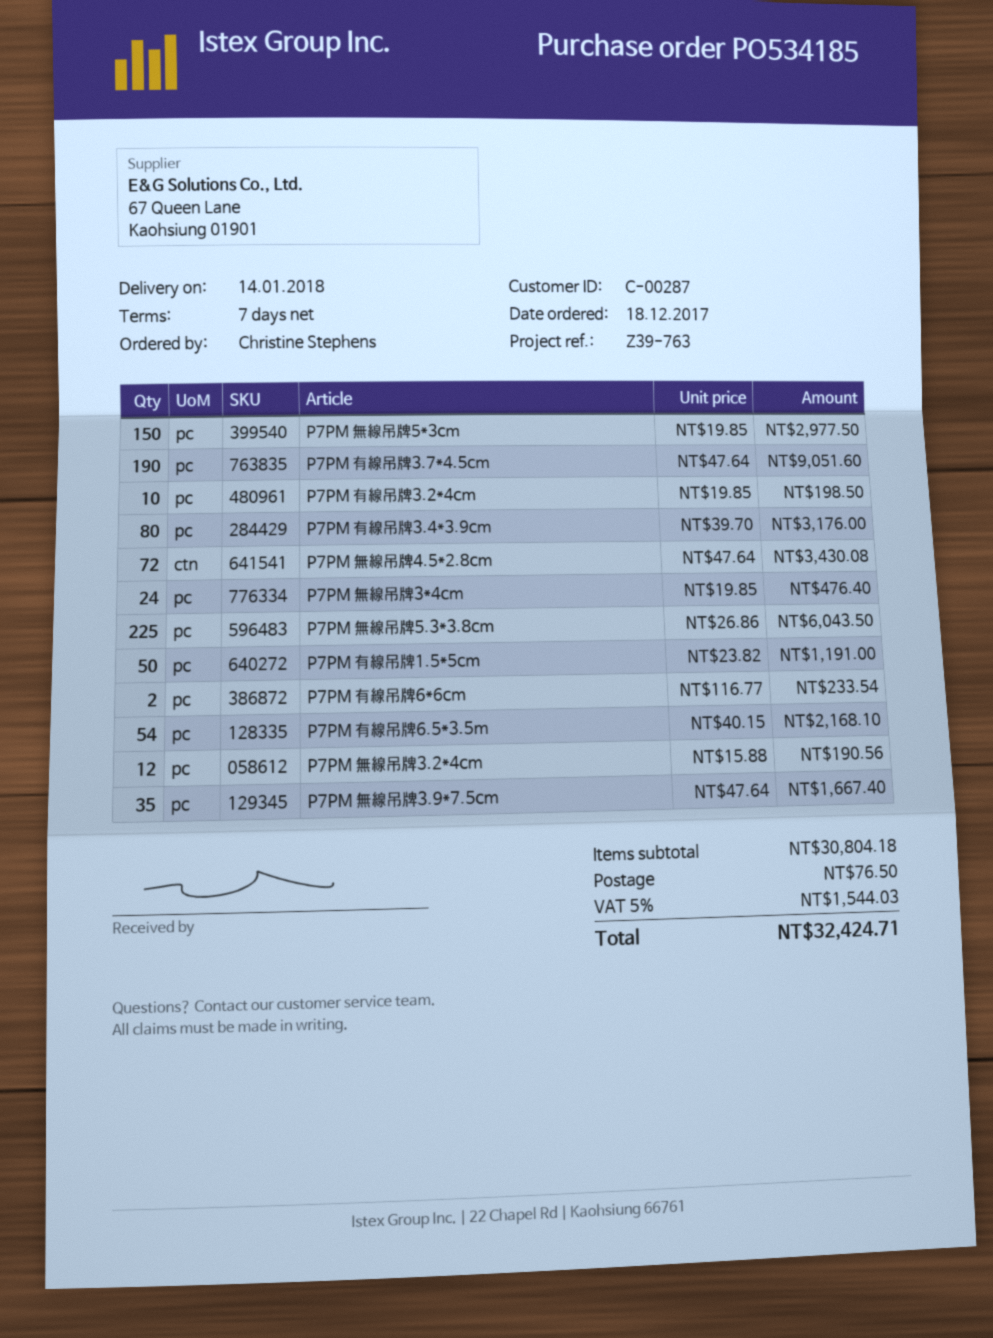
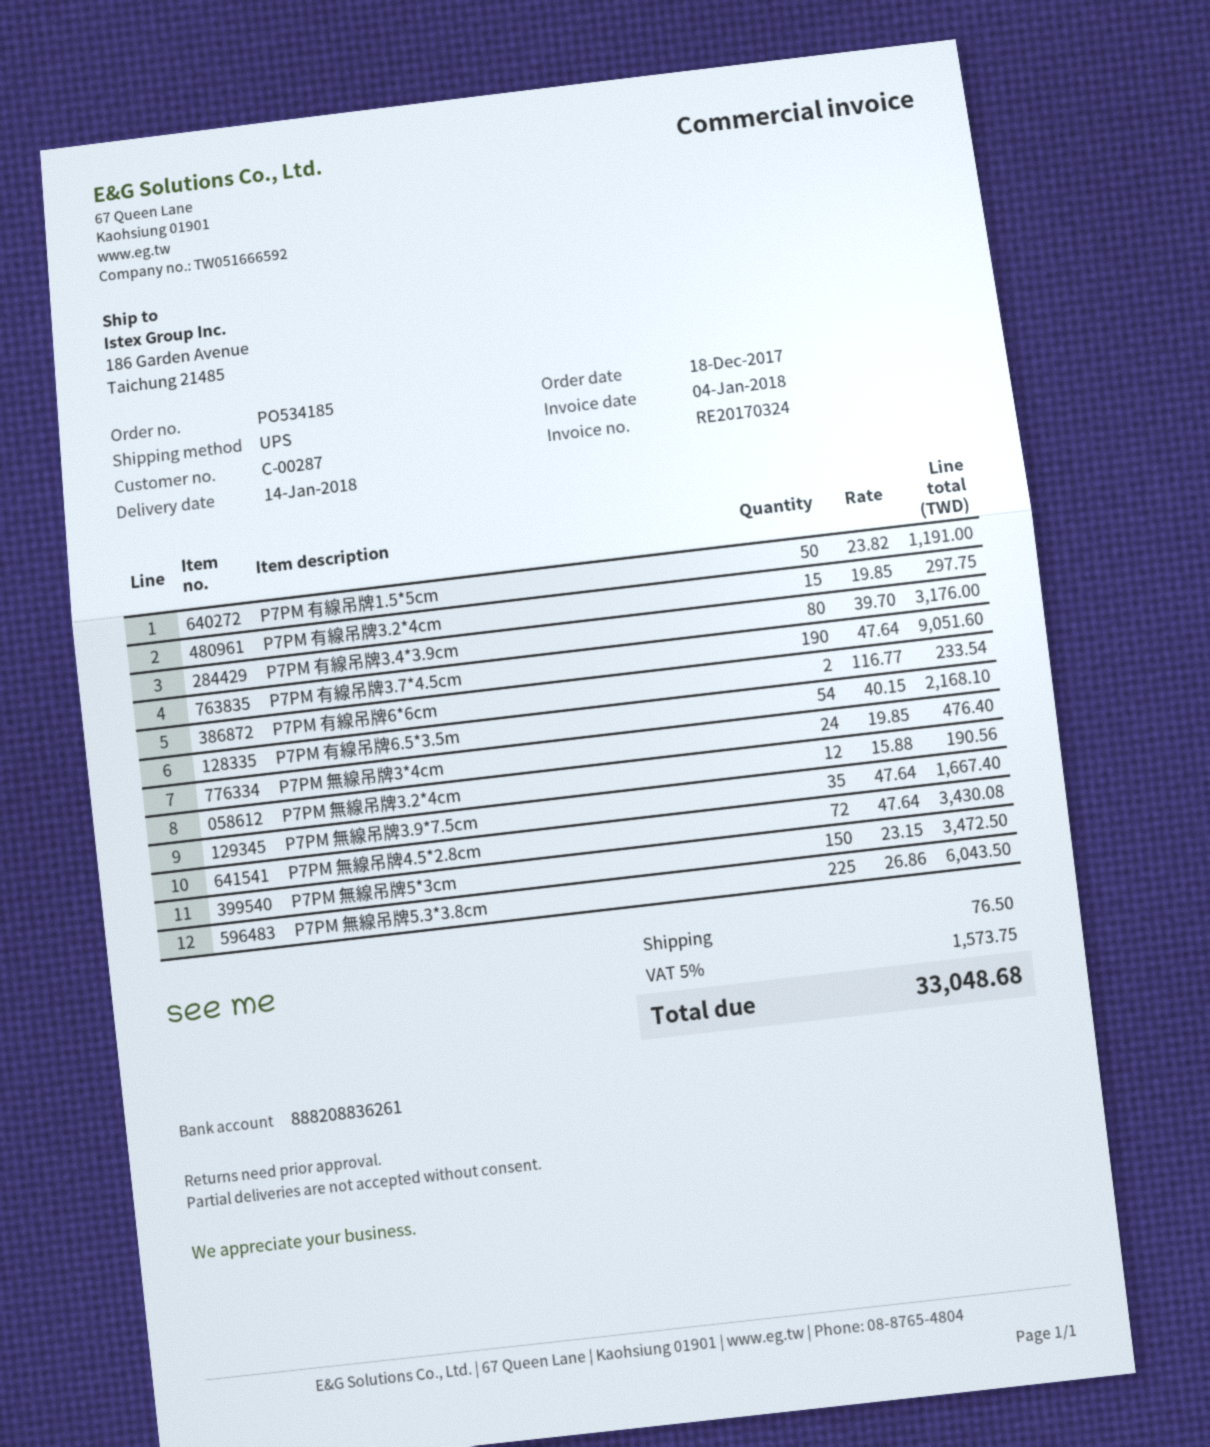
P7PM 無線吊牌5*3cm: 150 x 19.85 = 2977.50 -> 150 x 23.15 = 3472.50
P7PM 有線吊牌3.2*4cm: 10 x 19.85 = 198.50 -> 15 x 19.85 = 297.75
tax: 5% = 1544.03 -> 5% = 1573.75
total: 32424.71 -> 33048.68

